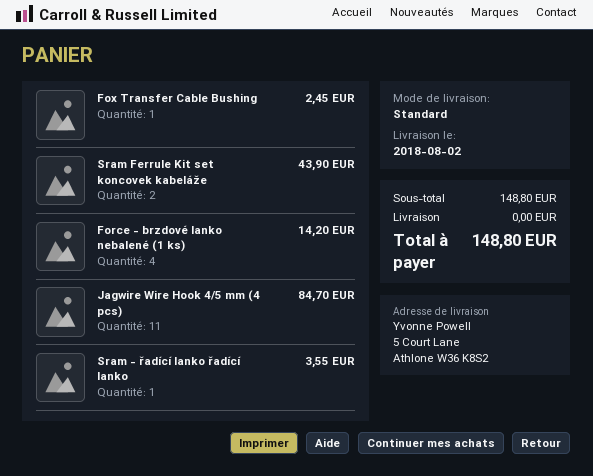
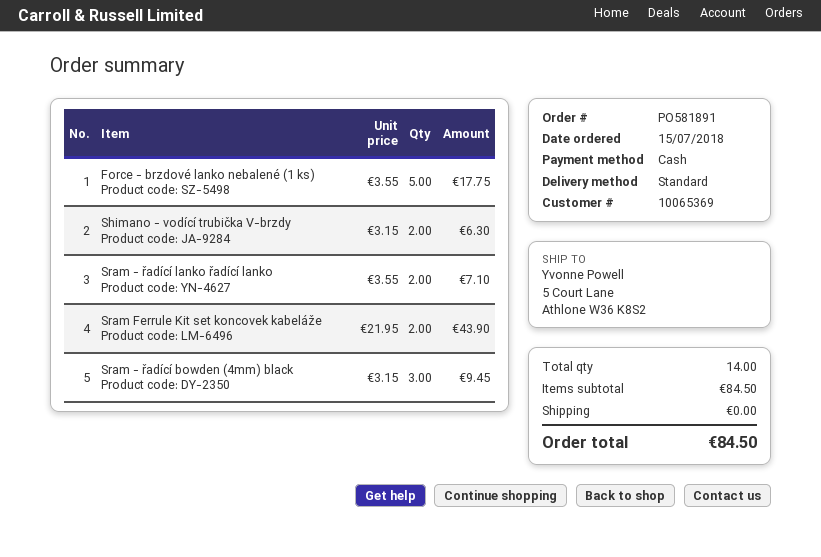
Fox Transfer Cable Bushing: 1 for 2.45 -> none
Force - brzdové lanko nebalené (1 ks): 4 for 14.20 -> 5 for 17.75
Jagwire Wire Hook 4/5 mm (4 pcs): 11 for 84.70 -> none
Sram - řadící lanko řadící lanko: 1 for 3.55 -> 2 for 7.10
Shimano - vodící trubička V-brzdy: none -> 2 for 6.30
Sram - řadící bowden (4mm) black: none -> 3 for 9.45
subtotal: 148.80 -> 84.50
total: 148.80 -> 84.50

